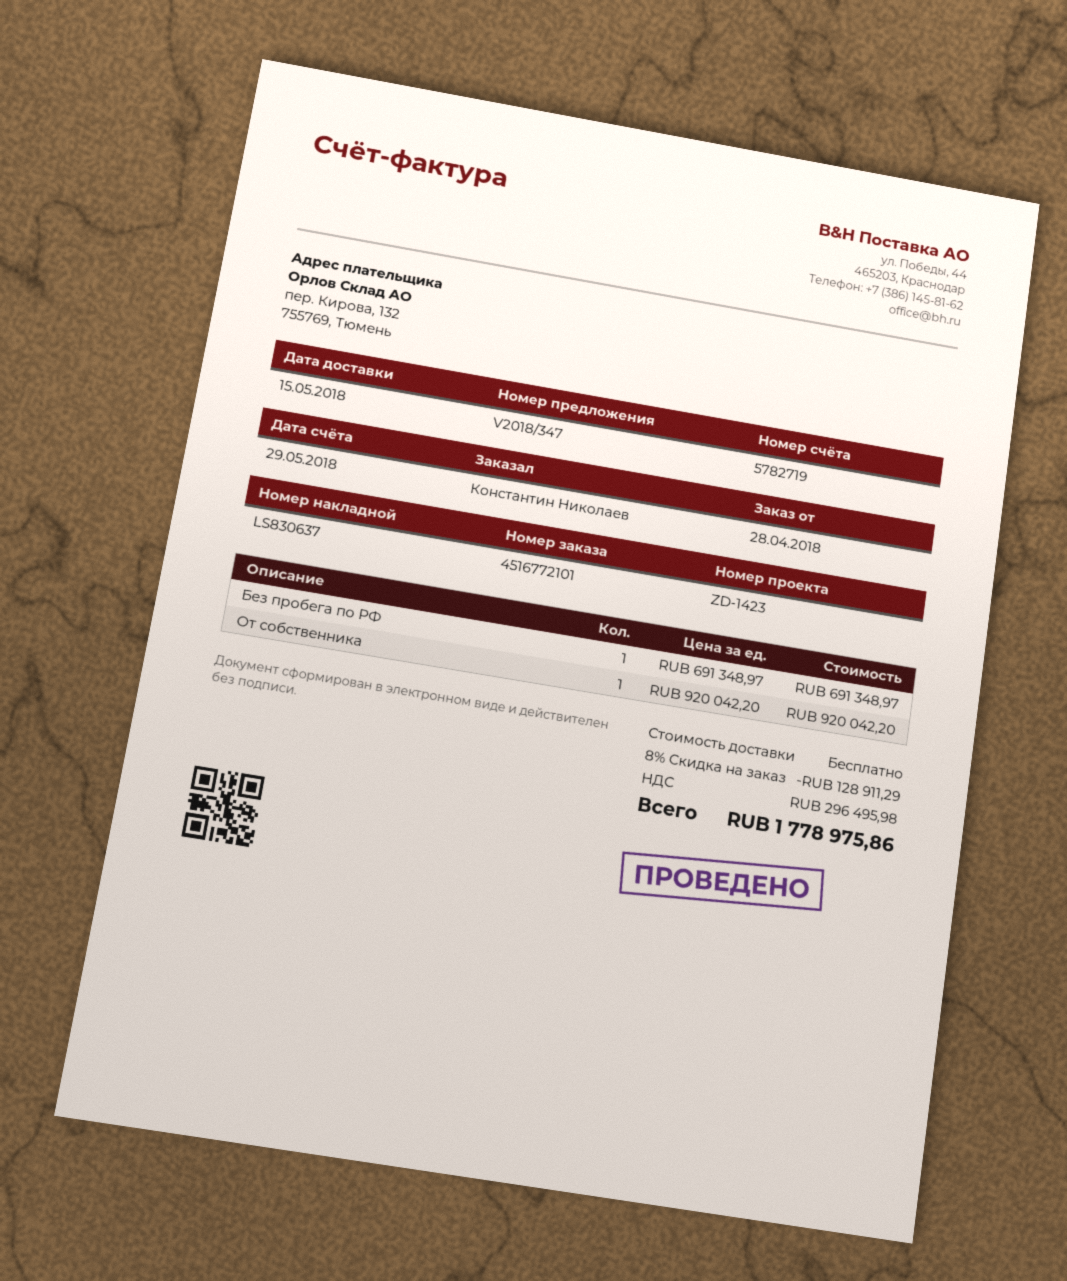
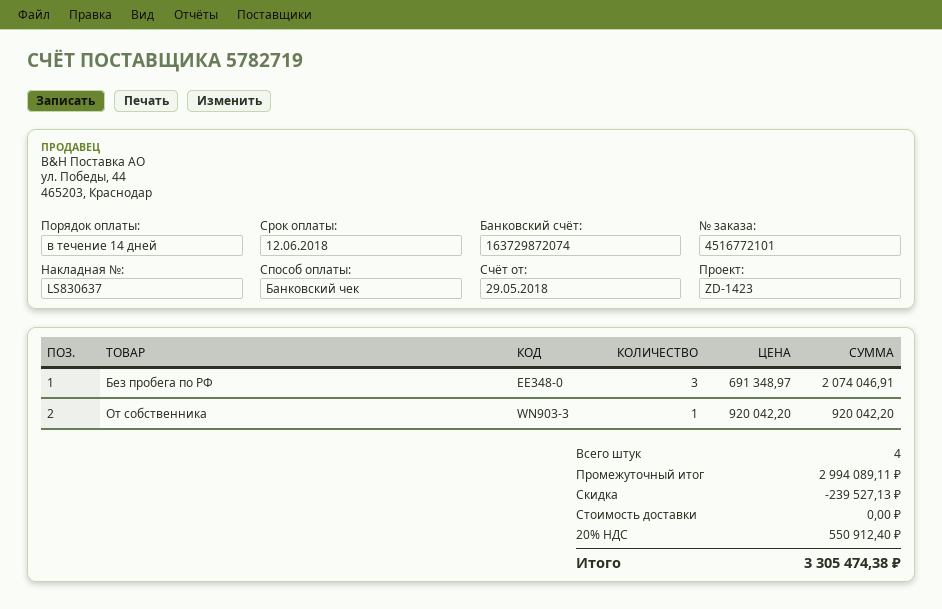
Без пробега по РФ: 1 x 691348.97 = 691348.97 -> 3 x 691348.97 = 2074046.91
discount: 128911.29 -> 239527.13
tax: 296495.98 -> 550912.40
total: 1778975.86 -> 3305474.38

